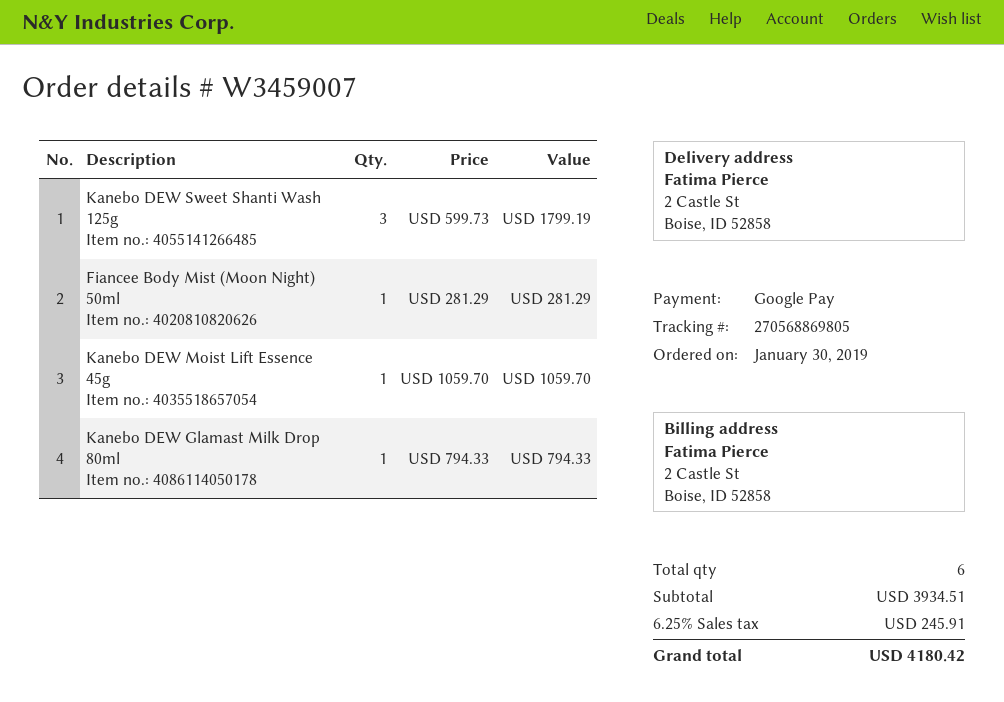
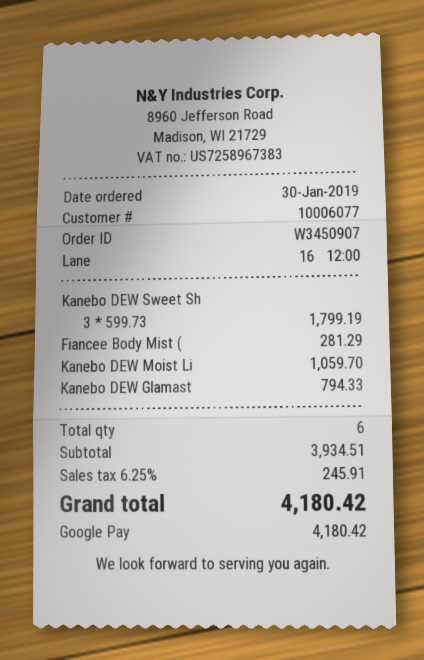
order number: W3459007 -> W3450907

